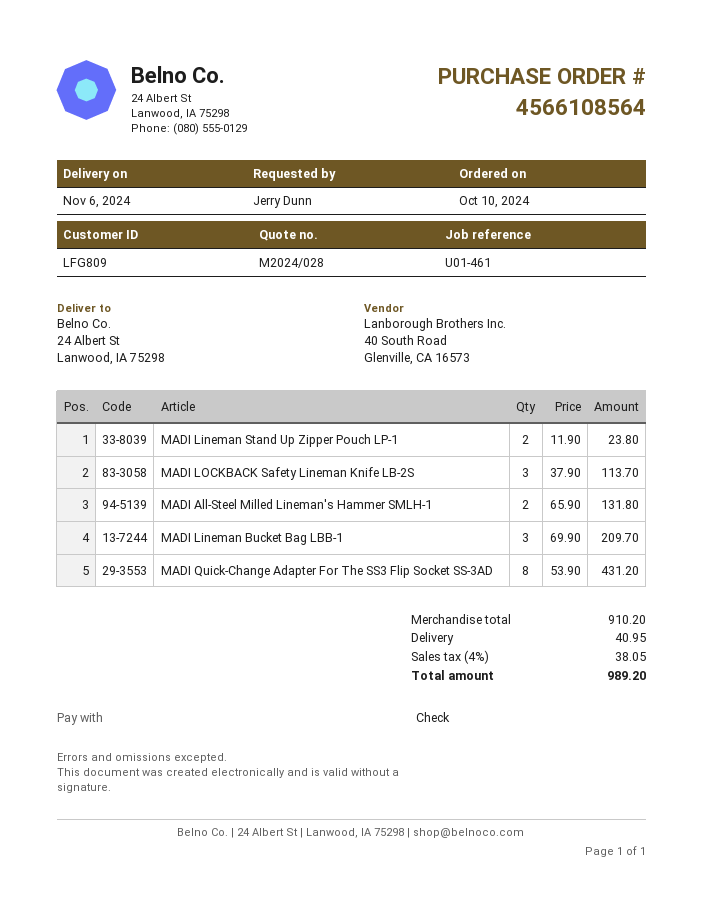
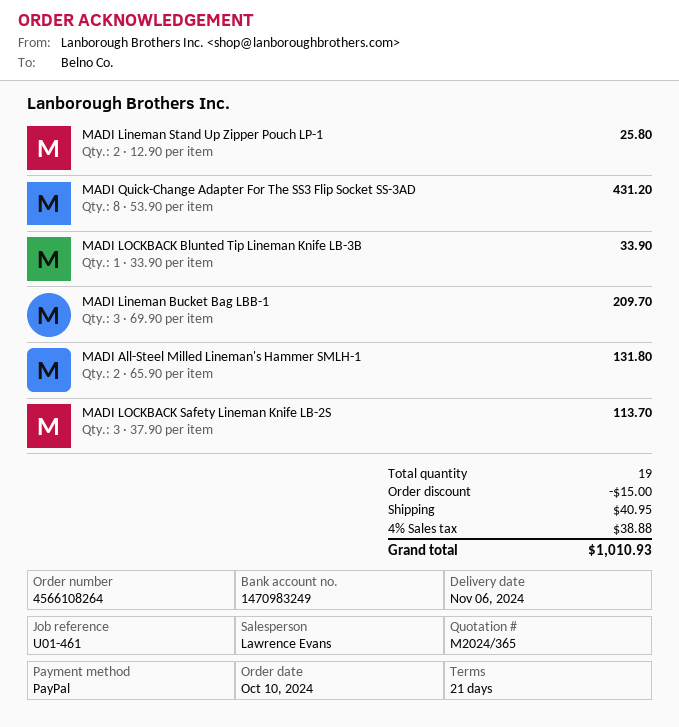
quote number: M2024/028 -> M2024/365
order number: 4566108564 -> 4566108264
payment method: cheque -> PayPal
MADI Lineman Stand Up Zipper Pouch LP-1: 2 x 11.90 = 23.80 -> 2 x 12.90 = 25.80
MADI LOCKBACK Blunted Tip Lineman Knife LB-3B: none -> 1 x 33.90 = 33.90
discount: none -> 15.00
tax: 4% = 38.05 -> 4% = 38.88
total: 989.20 -> 1010.93

